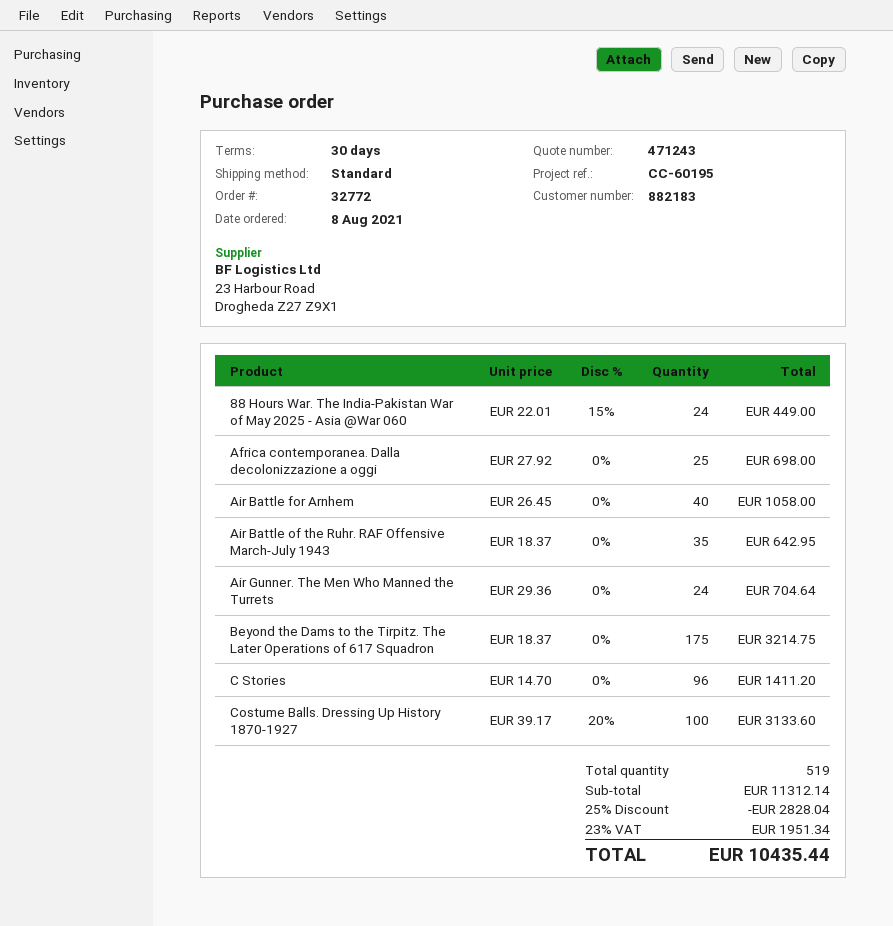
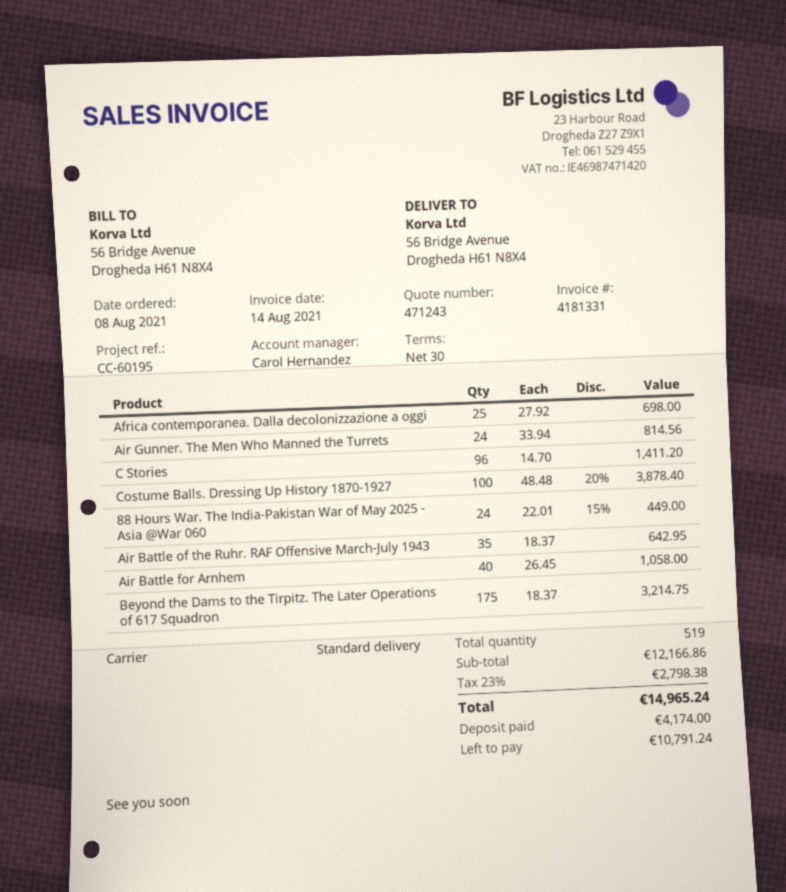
Air Gunner. The Men Who Manned the Turrets: 24 x 29.36 = 704.64 -> 24 x 33.94 = 814.56
Costume Balls. Dressing Up History 1870-1927: 100 x 39.17 - 20% = 3133.60 -> 100 x 48.48 - 20% = 3878.40
subtotal: 11312.14 -> 12166.86
discount: 25% = 2828.04 -> none
tax: 23% = 1951.34 -> 23% = 2798.38
total: 10435.44 -> 14965.24

